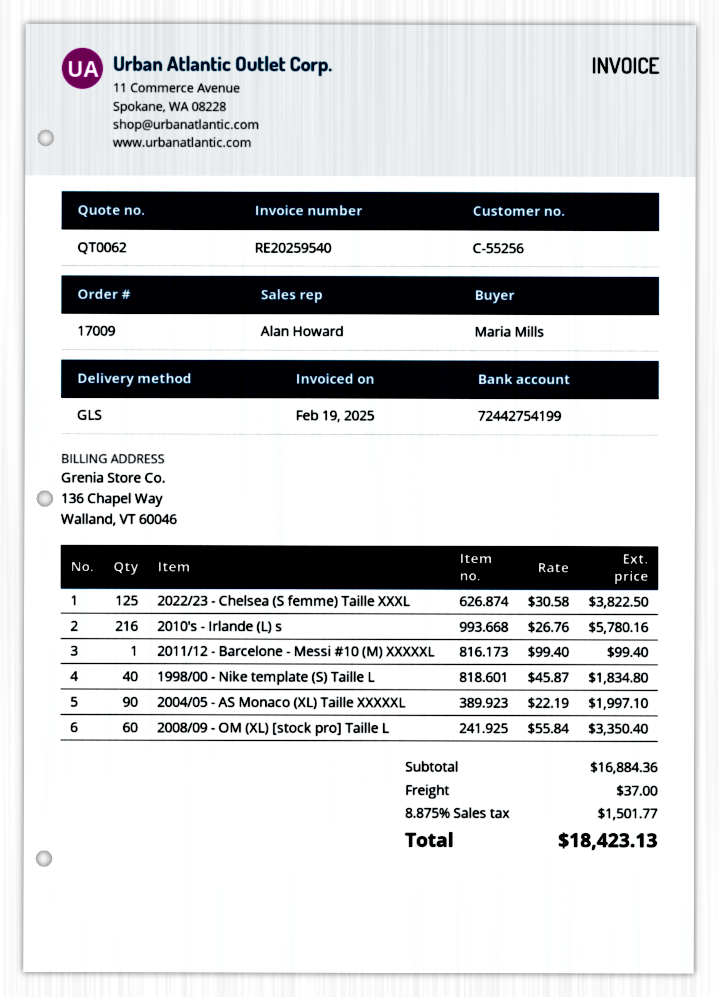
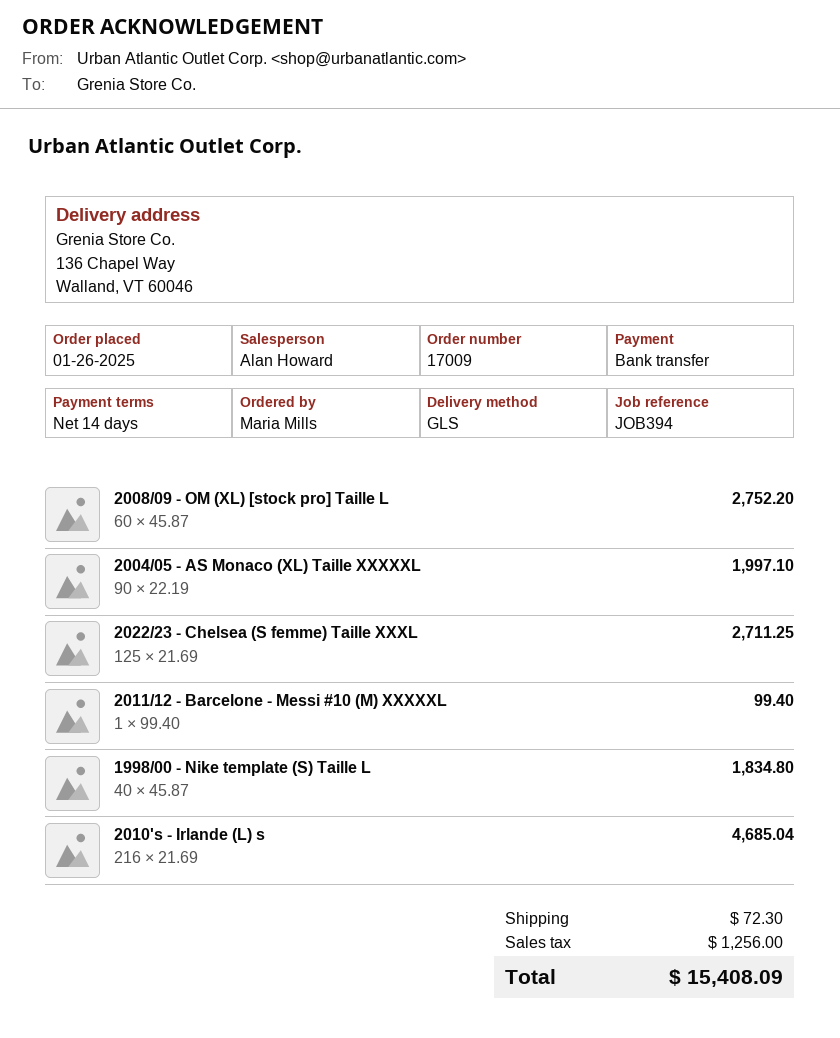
2022/23 - Chelsea (S femme) Taille XXXL: 125 x 30.58 = 3822.50 -> 125 x 21.69 = 2711.25
2010's - Irlande (L) s: 216 x 26.76 = 5780.16 -> 216 x 21.69 = 4685.04
2008/09 - OM (XL) [stock pro] Taille L: 60 x 55.84 = 3350.40 -> 60 x 45.87 = 2752.20
shipping: 37.00 -> 72.30
tax: 1501.77 -> 1256.00
total: 18423.13 -> 15408.09

